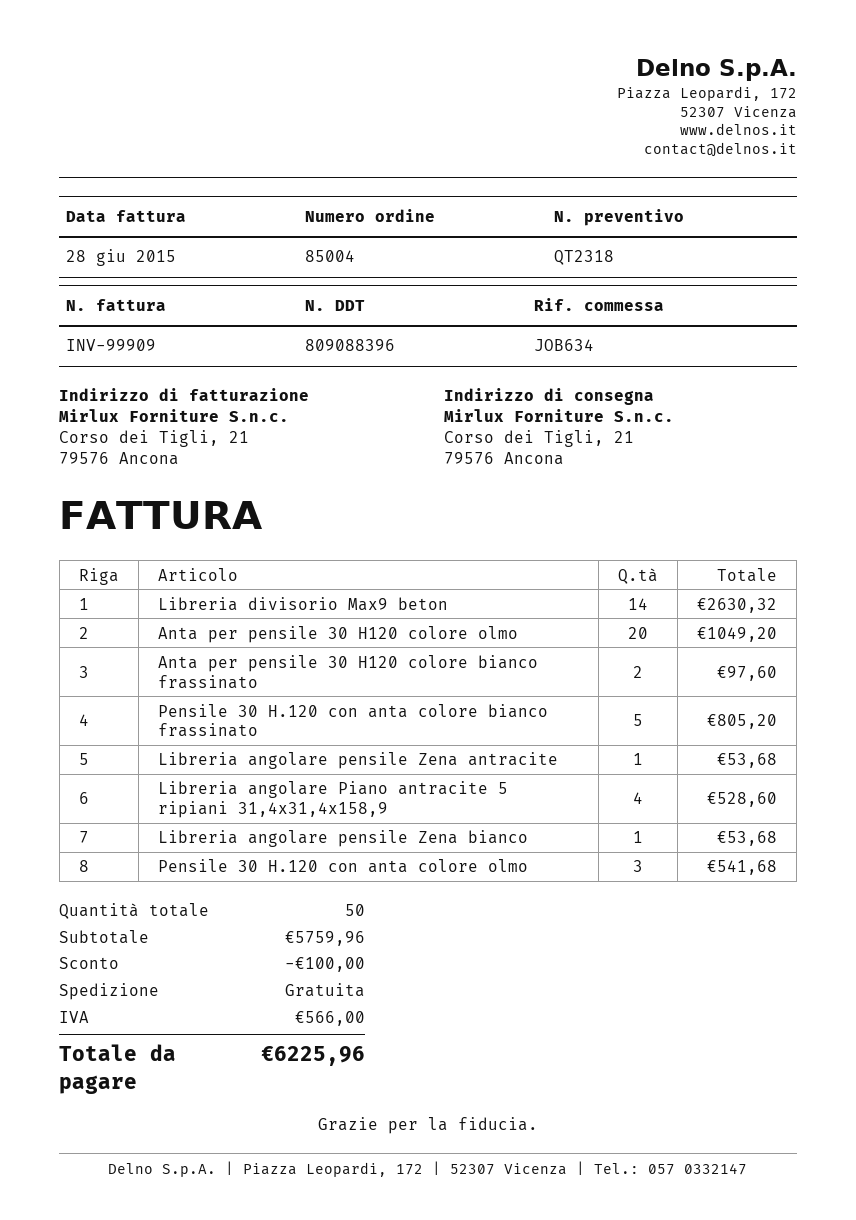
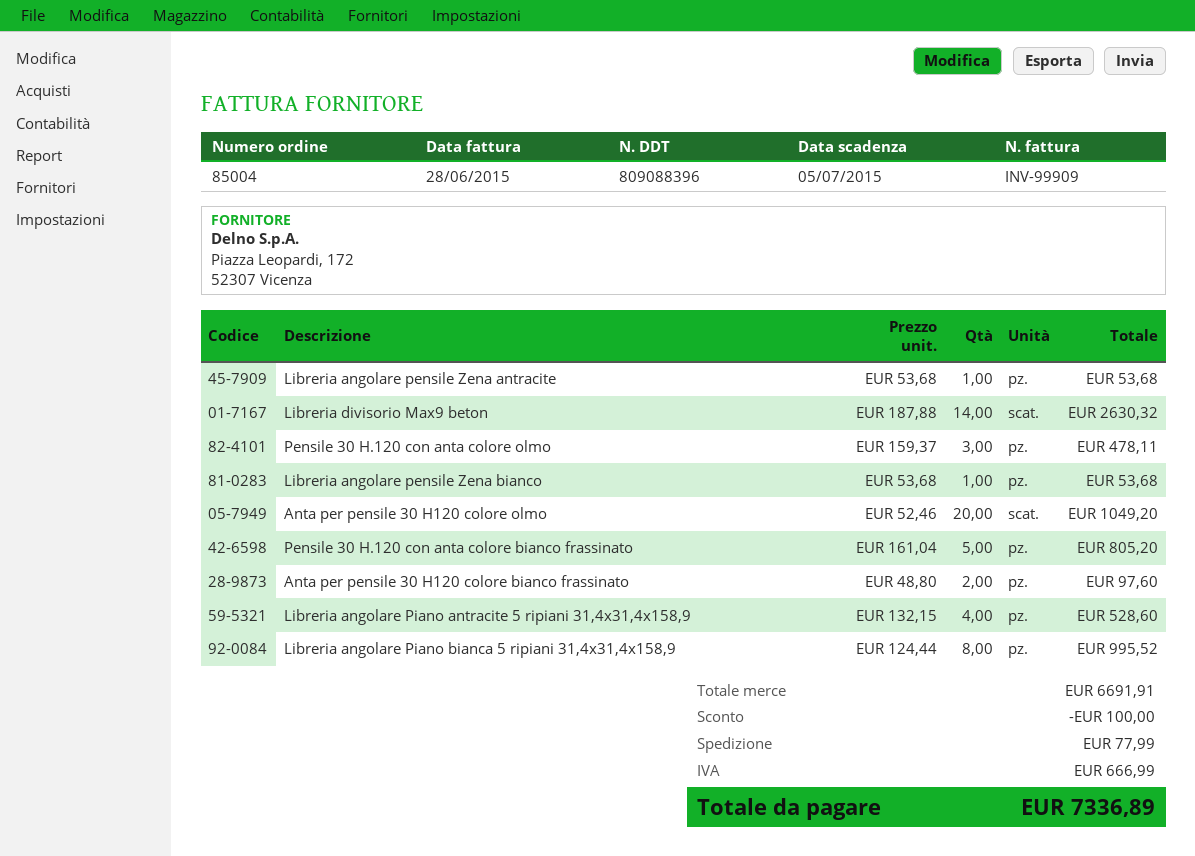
Pensile 30 H.120 con anta colore olmo: 3 for 541.68 -> 3 for 478.11
Libreria angolare Piano bianca 5 ripiani 31,4x31,4x158,9: none -> 8 for 995.52
subtotal: 5759.96 -> 6691.91
shipping: 0.00 -> 77.99
tax: 566.00 -> 666.99
total: 6225.96 -> 7336.89

